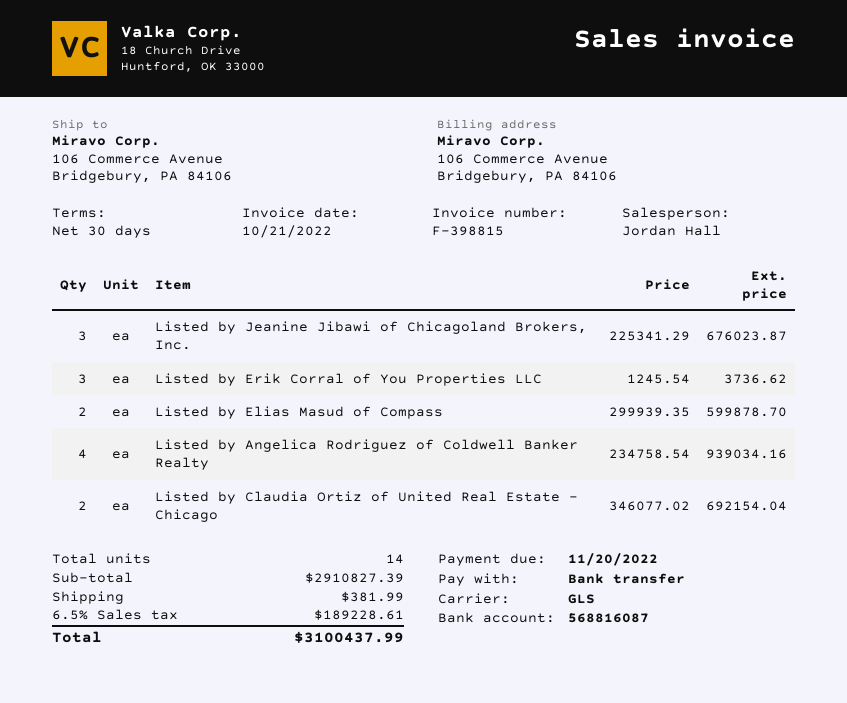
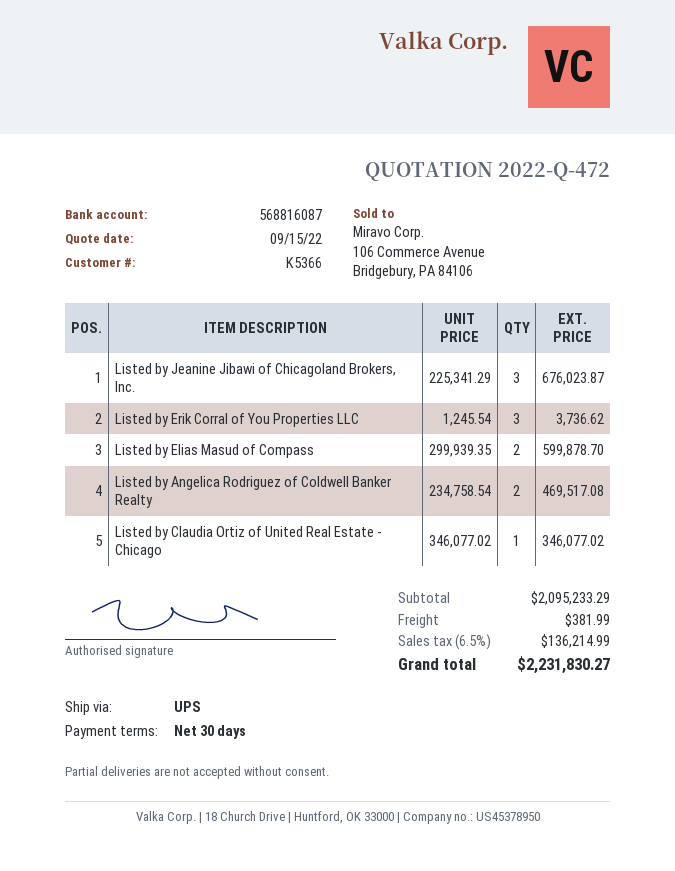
shipping method: GLS -> UPS
Listed by Angelica Rodriguez of Coldwell Banker Realty: 4 x 234758.54 = 939034.16 -> 2 x 234758.54 = 469517.08
Listed by Claudia Ortiz of United Real Estate - Chicago: 2 x 346077.02 = 692154.04 -> 1 x 346077.02 = 346077.02
subtotal: 2910827.39 -> 2095233.29
tax: 6.5% = 189228.61 -> 6.5% = 136214.99
total: 3100437.99 -> 2231830.27

